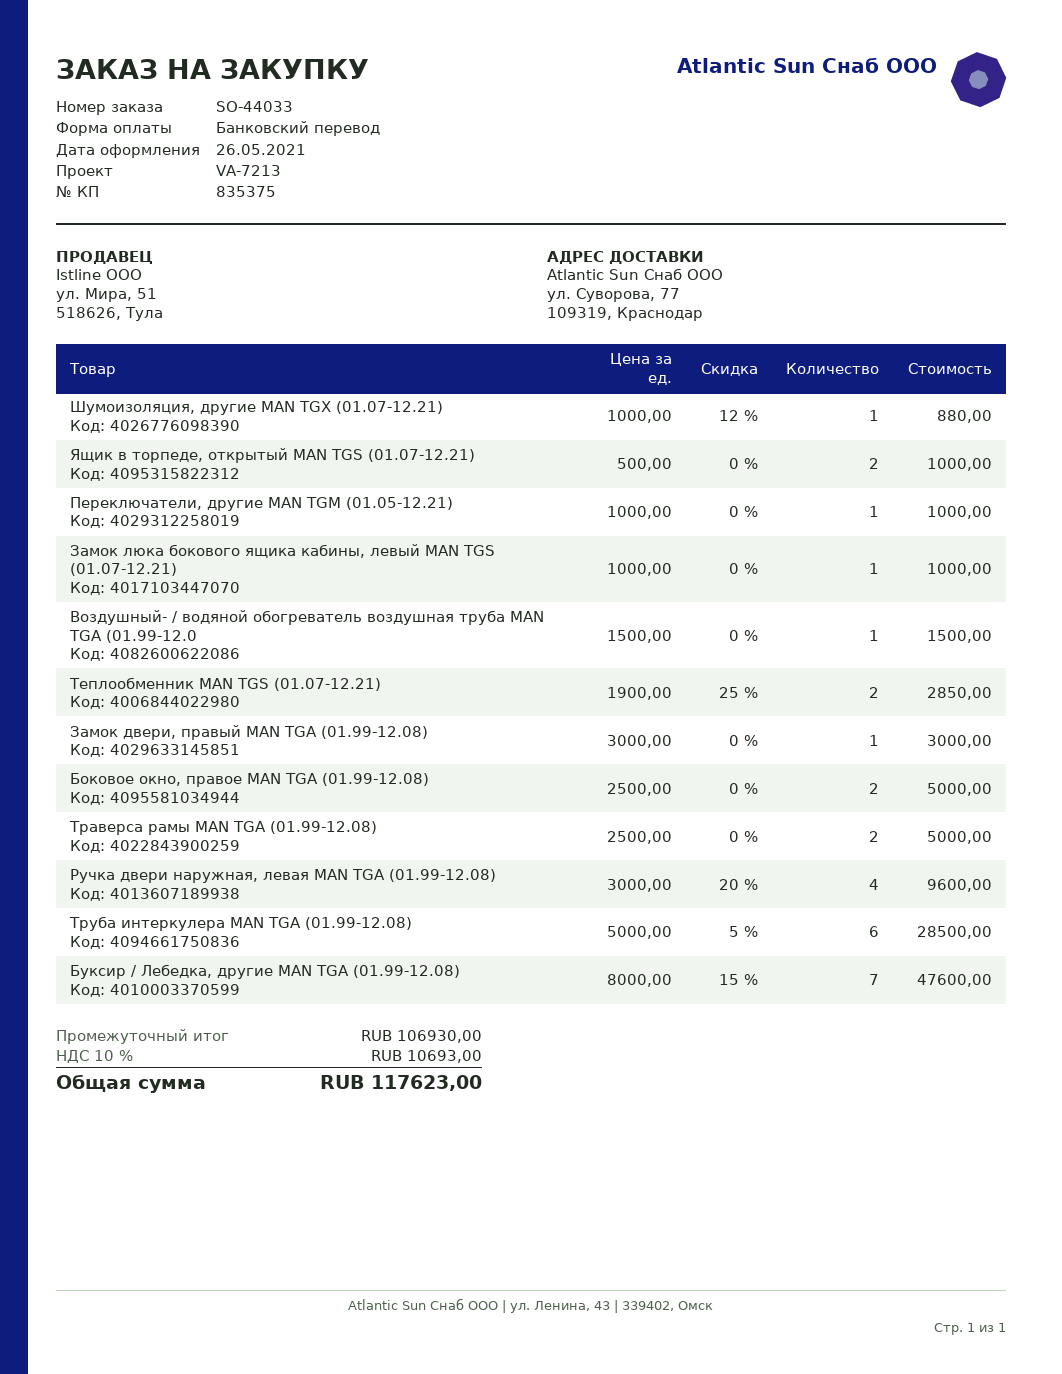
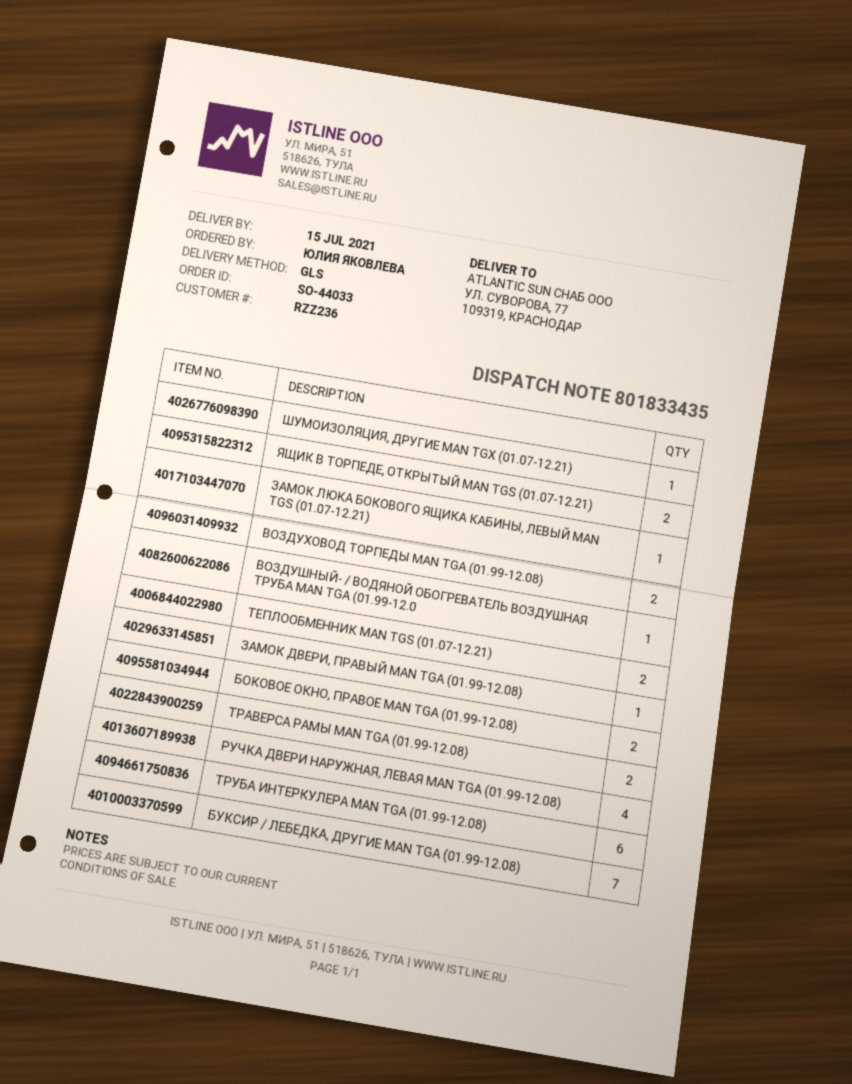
Переключатели, другие MAN TGM (01.05-12.21): 1 -> none
ВОЗДУХОВОД ТОРПЕДЫ MAN TGA (01.99-12.08): none -> 2

